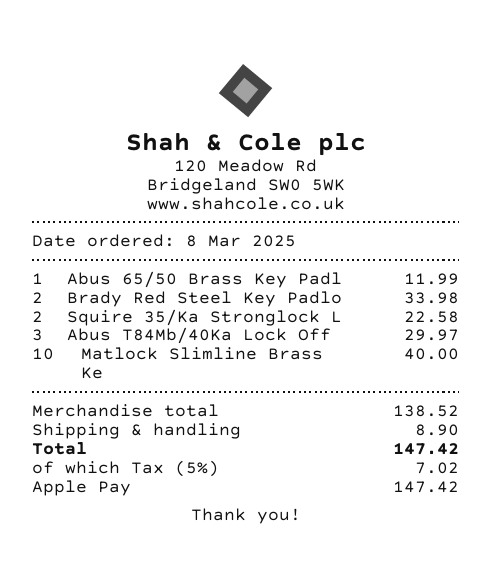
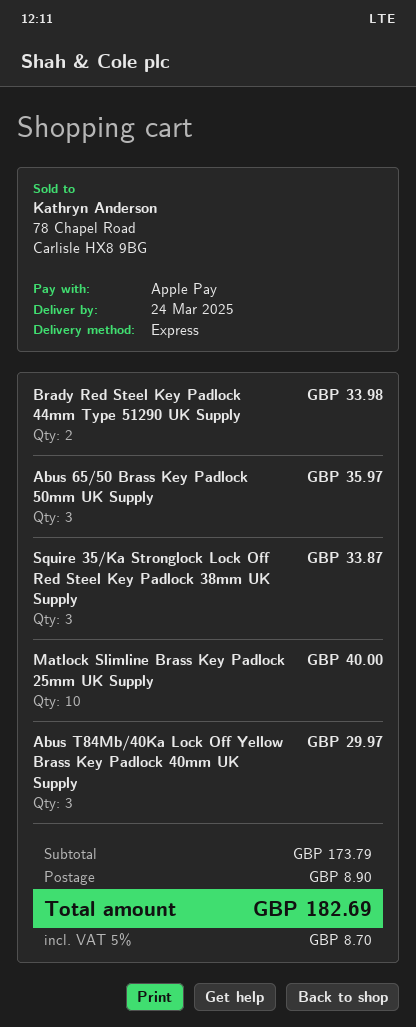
Abus 65/50 Brass Key Padl: 1 for 11.99 -> 3 for 35.97
Squire 35/Ka Stronglock L: 2 for 22.58 -> 3 for 33.87
subtotal: 138.52 -> 173.79
tax: 5% = 7.02 -> 5% = 8.70
total: 147.42 -> 182.69

